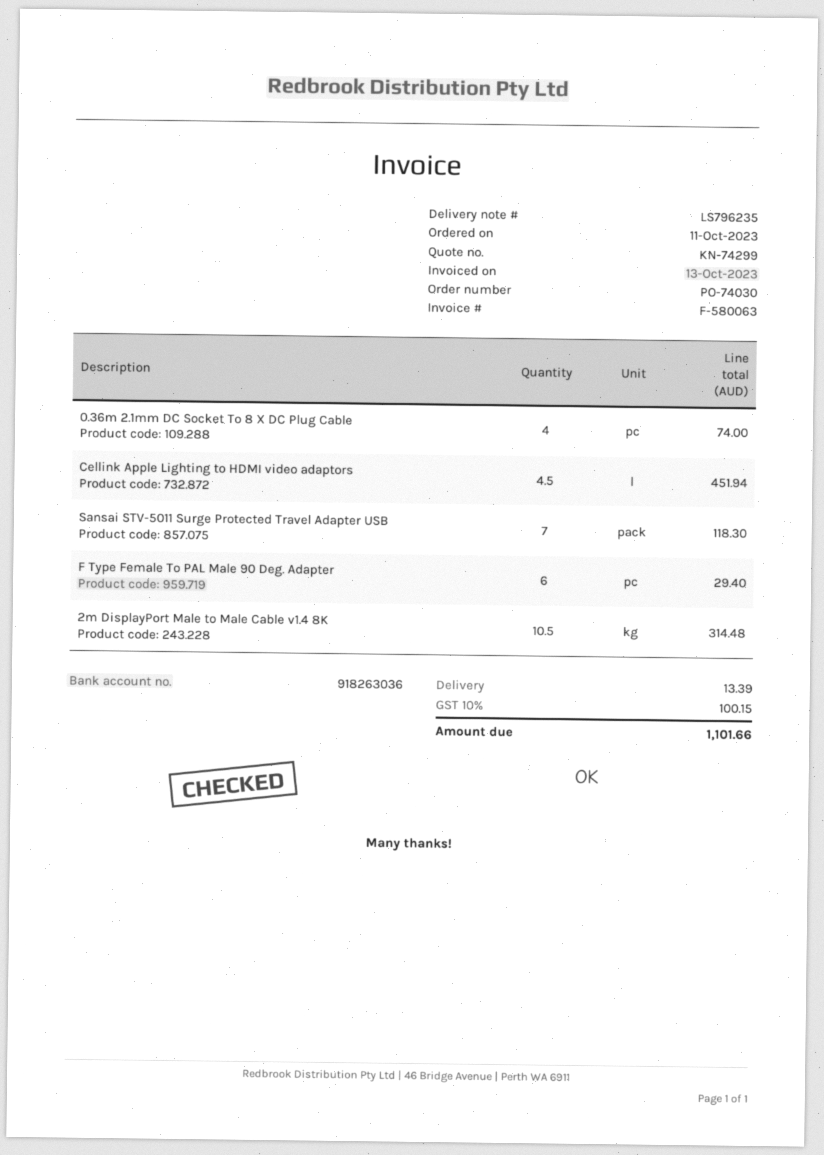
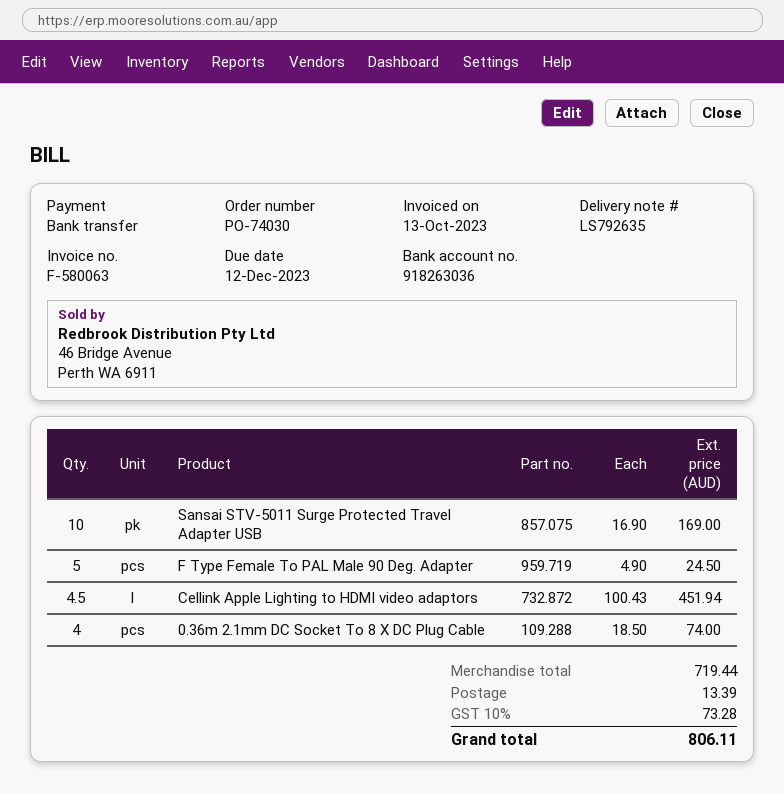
delivery note number: LS796235 -> LS792635
Sansai STV-5011 Surge Protected Travel Adapter USB: 7 for 118.30 -> 10 for 169.00
F Type Female To PAL Male 90 Deg. Adapter: 6 for 29.40 -> 5 for 24.50
2m DisplayPort Male to Male Cable v1.4 8K: 10.5 for 314.48 -> none
tax: 10% = 100.15 -> 10% = 73.28
total: 1101.66 -> 806.11

